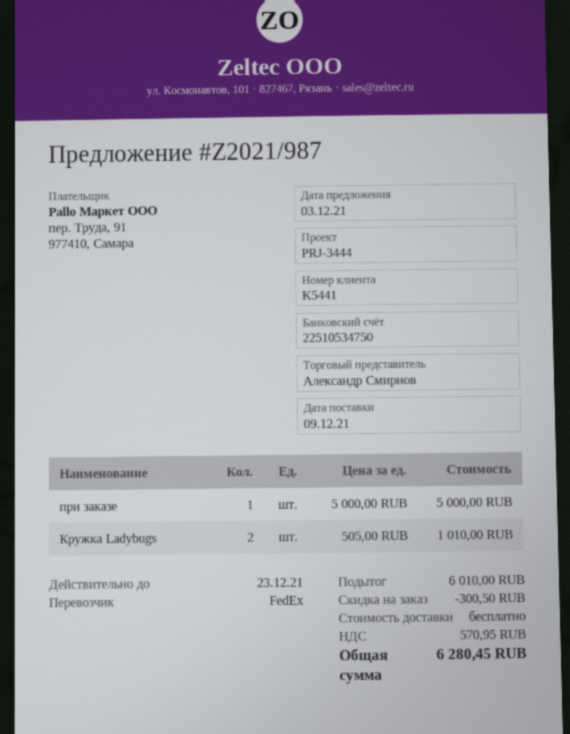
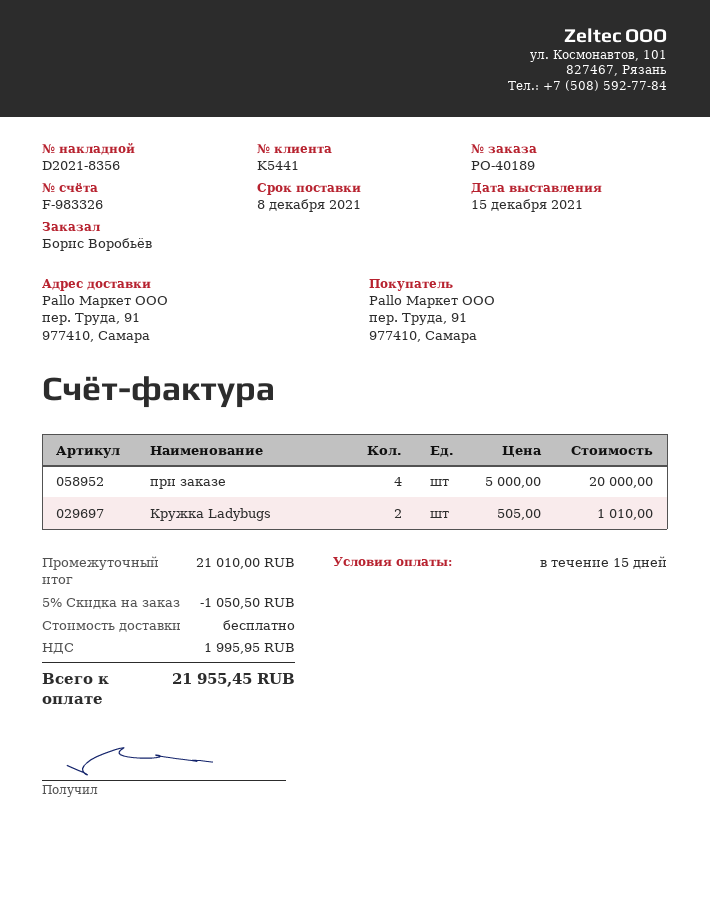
delivery date: 2021-12-09 -> 2021-12-08
при заказе: 1 x 5000.00 = 5000.00 -> 4 x 5000.00 = 20000.00
subtotal: 6010.00 -> 21010.00
discount: 300.50 -> 1050.50
tax: 570.95 -> 1995.95
total: 6280.45 -> 21955.45

